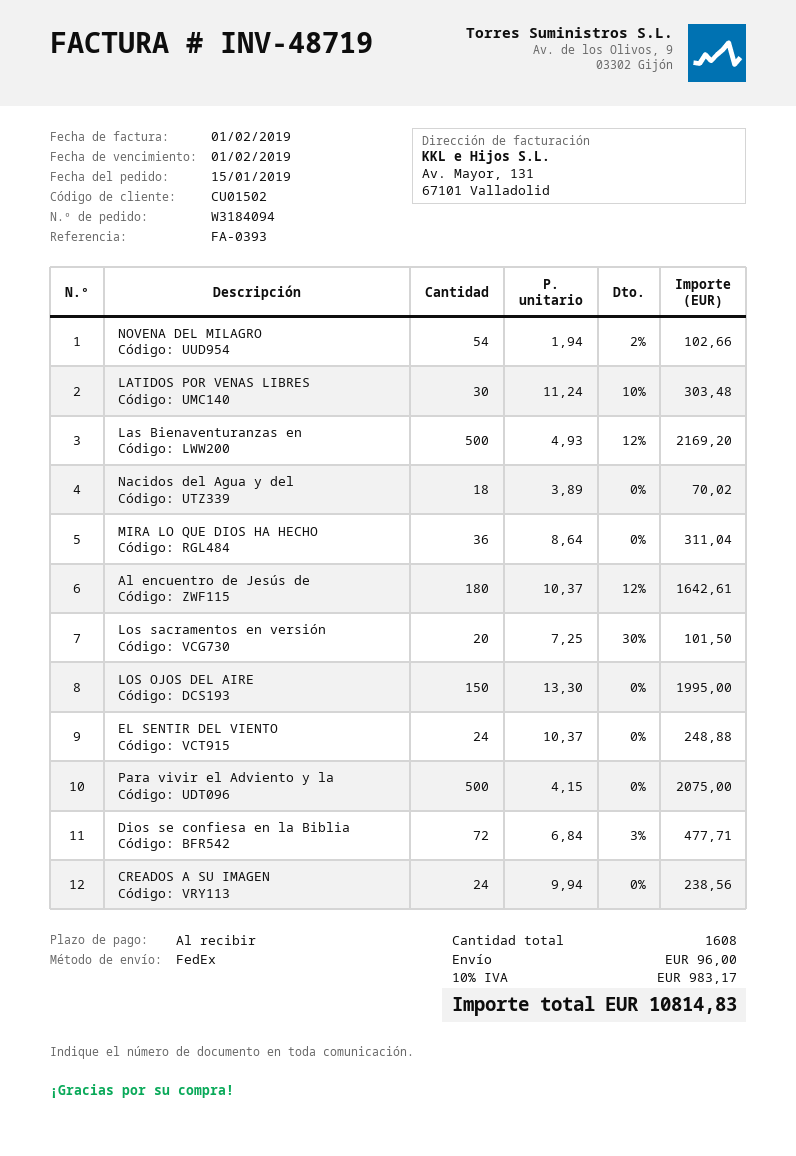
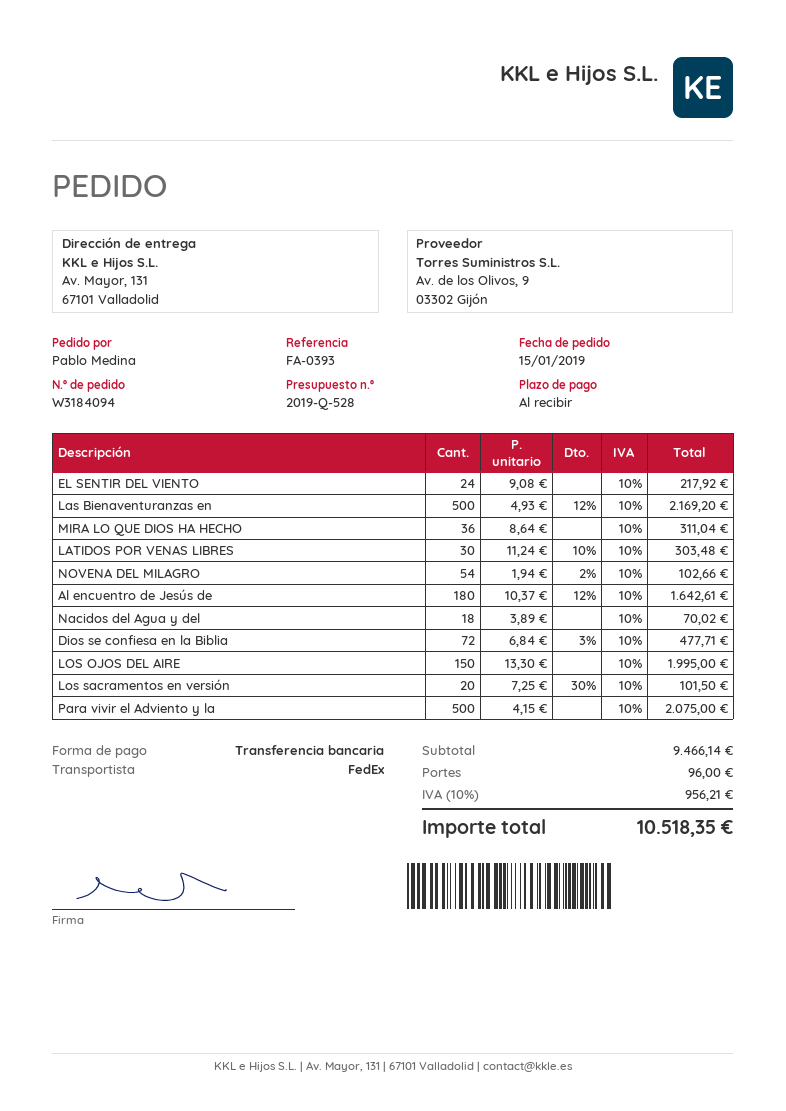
EL SENTIR DEL VIENTO: 24 x 10.37 = 248.88 -> 24 x 9.08 = 217.92
CREADOS A SU IMAGEN: 24 x 9.94 = 238.56 -> none
tax: 10% = 983.17 -> 10% = 956.21
total: 10814.83 -> 10518.35

